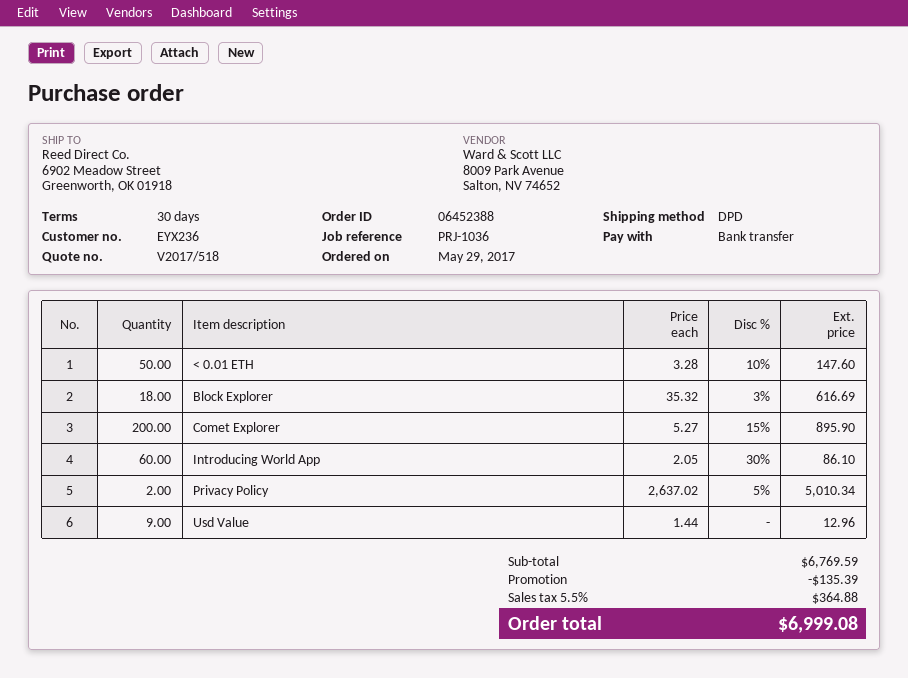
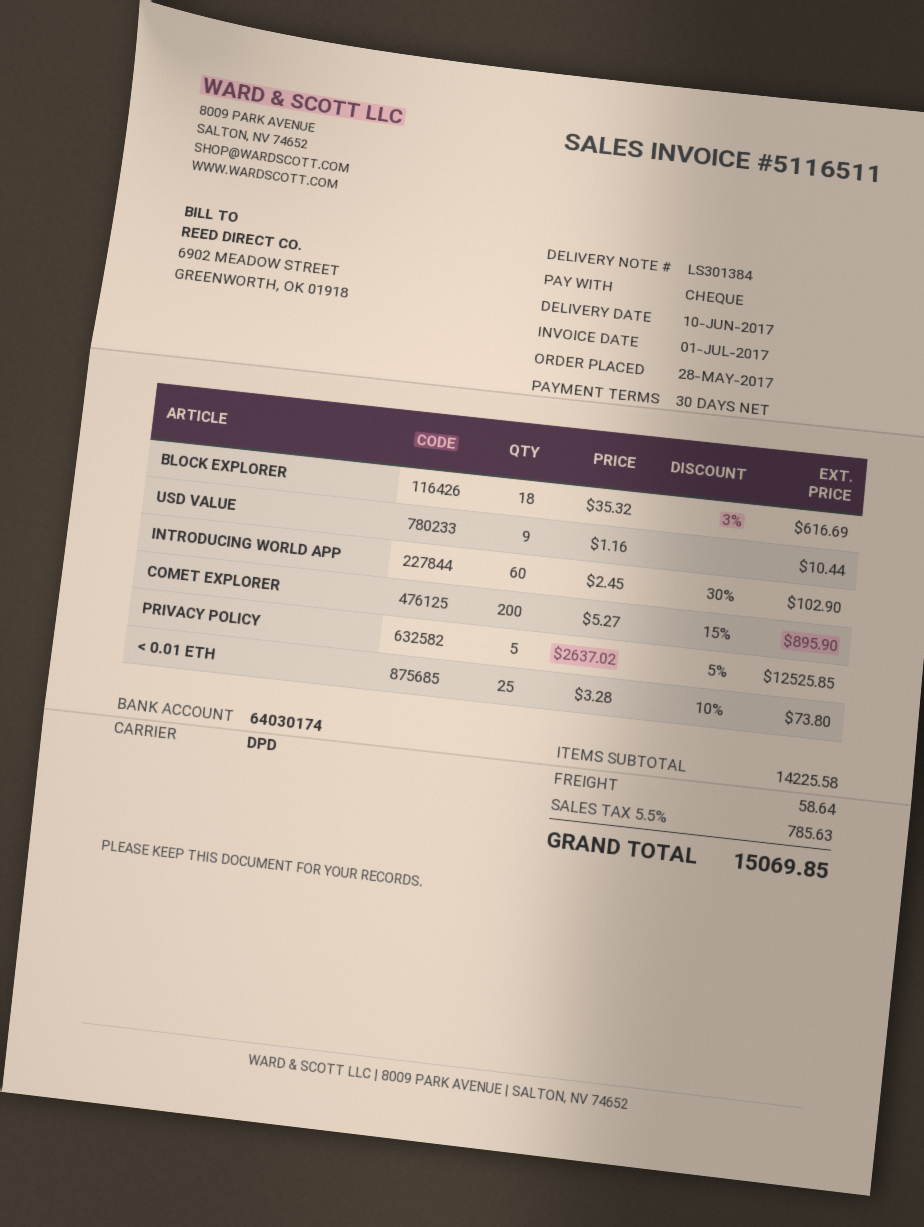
order date: 2017-05-29 -> 2017-05-28
payment method: bank transfer -> cheque
< 0.01 ETH: 50 x 3.28 - 10% = 147.60 -> 25 x 3.28 - 10% = 73.80
Introducing World App: 60 x 2.05 - 30% = 86.10 -> 60 x 2.45 - 30% = 102.90
Privacy Policy: 2 x 2637.02 - 5% = 5010.34 -> 5 x 2637.02 - 5% = 12525.85
Usd Value: 9 x 1.44 = 12.96 -> 9 x 1.16 = 10.44
subtotal: 6769.59 -> 14225.58
discount: 135.39 -> none
shipping: none -> 58.64
tax: 5.5% = 364.88 -> 5.5% = 785.63
total: 6999.08 -> 15069.85

